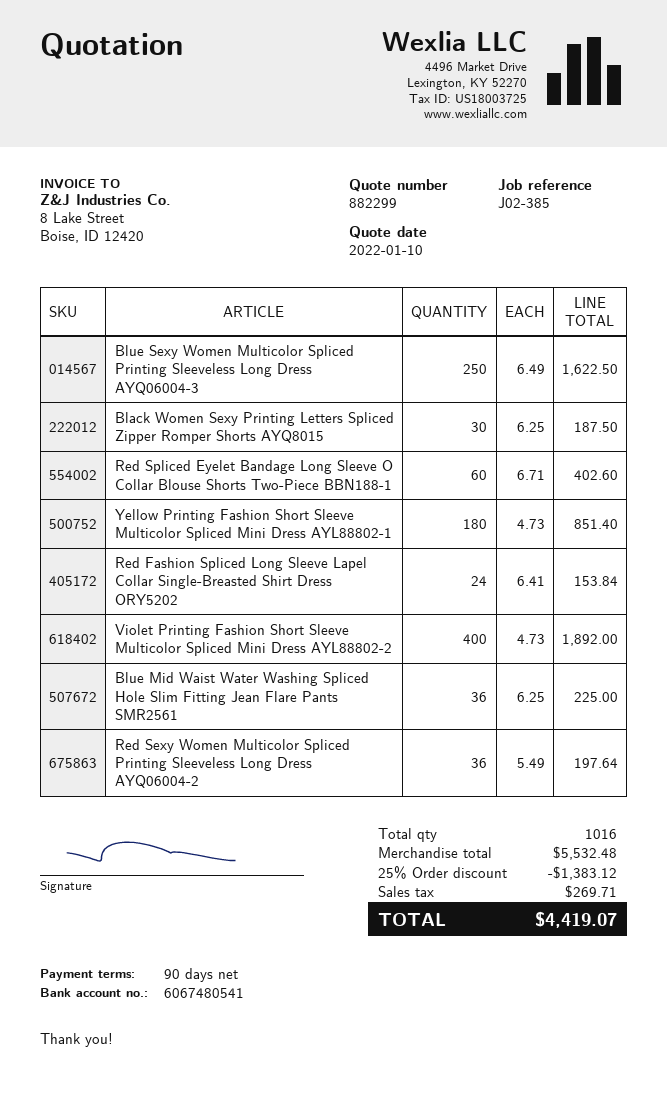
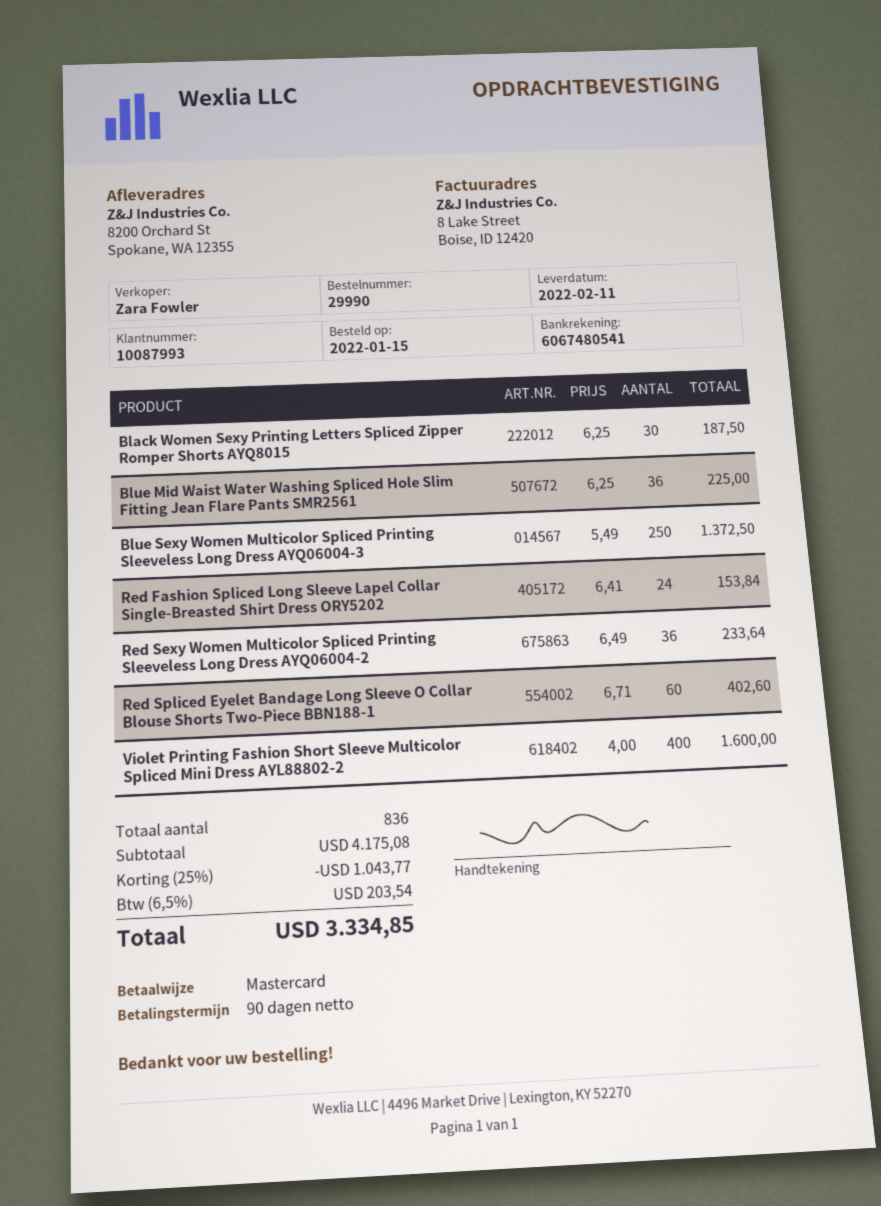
Blue Sexy Women Multicolor Spliced Printing Sleeveless Long Dress AYQ06004-3: 250 x 6.49 = 1622.50 -> 250 x 5.49 = 1372.50
Yellow Printing Fashion Short Sleeve Multicolor Spliced Mini Dress AYL88802-1: 180 x 4.73 = 851.40 -> none
Violet Printing Fashion Short Sleeve Multicolor Spliced Mini Dress AYL88802-2: 400 x 4.73 = 1892.00 -> 400 x 4.00 = 1600.00
Red Sexy Women Multicolor Spliced Printing Sleeveless Long Dress AYQ06004-2: 36 x 5.49 = 197.64 -> 36 x 6.49 = 233.64
total quantity: 1016 -> 836
subtotal: 5532.48 -> 4175.08
discount: 25% = 1383.12 -> 25% = 1043.77
tax: 269.71 -> 203.54
total: 4419.07 -> 3334.85

